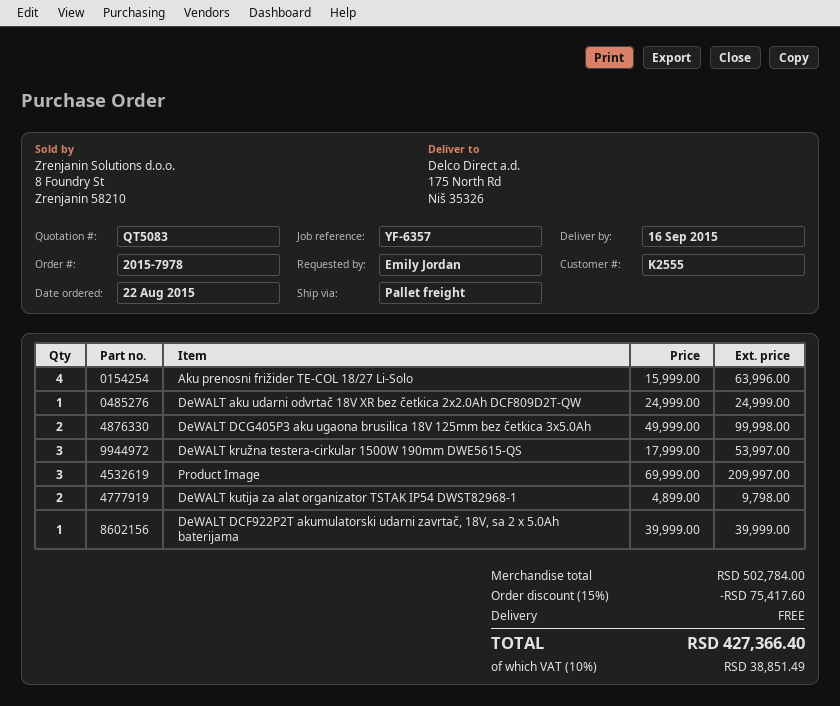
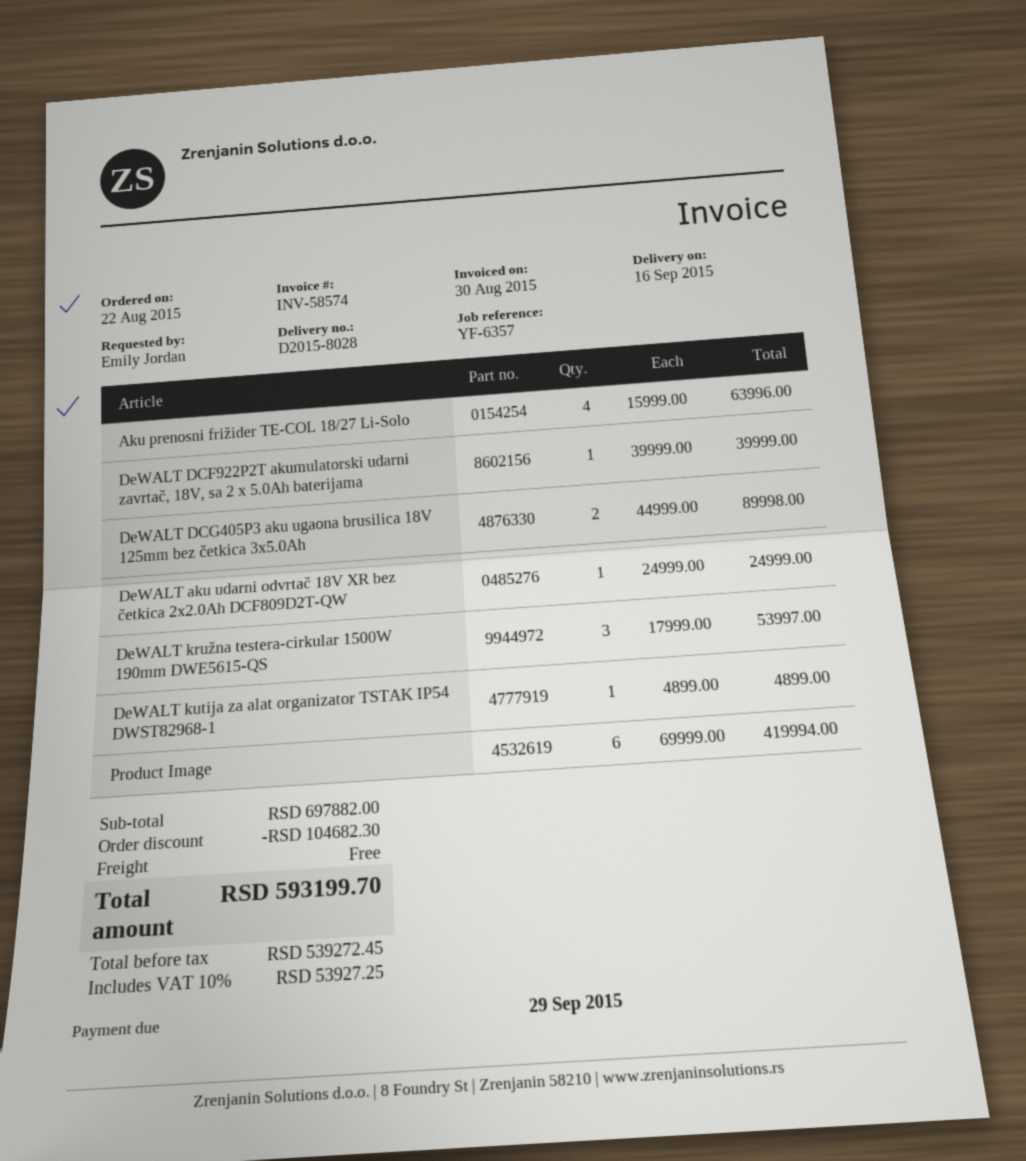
DeWALT DCG405P3 aku ugaona brusilica 18V 125mm bez četkica 3x5.0Ah: 2 x 49999.00 = 99998.00 -> 2 x 44999.00 = 89998.00
Product Image: 3 x 69999.00 = 209997.00 -> 6 x 69999.00 = 419994.00
DeWALT kutija za alat organizator TSTAK IP54 DWST82968-1: 2 x 4899.00 = 9798.00 -> 1 x 4899.00 = 4899.00
subtotal: 502784.00 -> 697882.00
discount: 75417.60 -> 104682.30
tax: 10% = 38851.49 -> 10% = 53927.25
total: 427366.40 -> 593199.70

